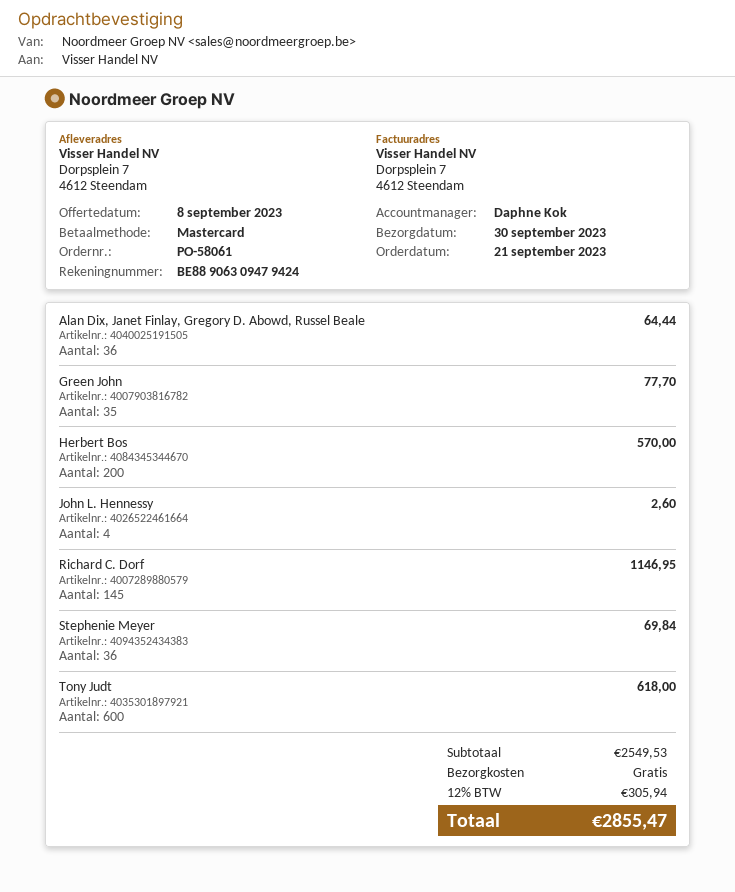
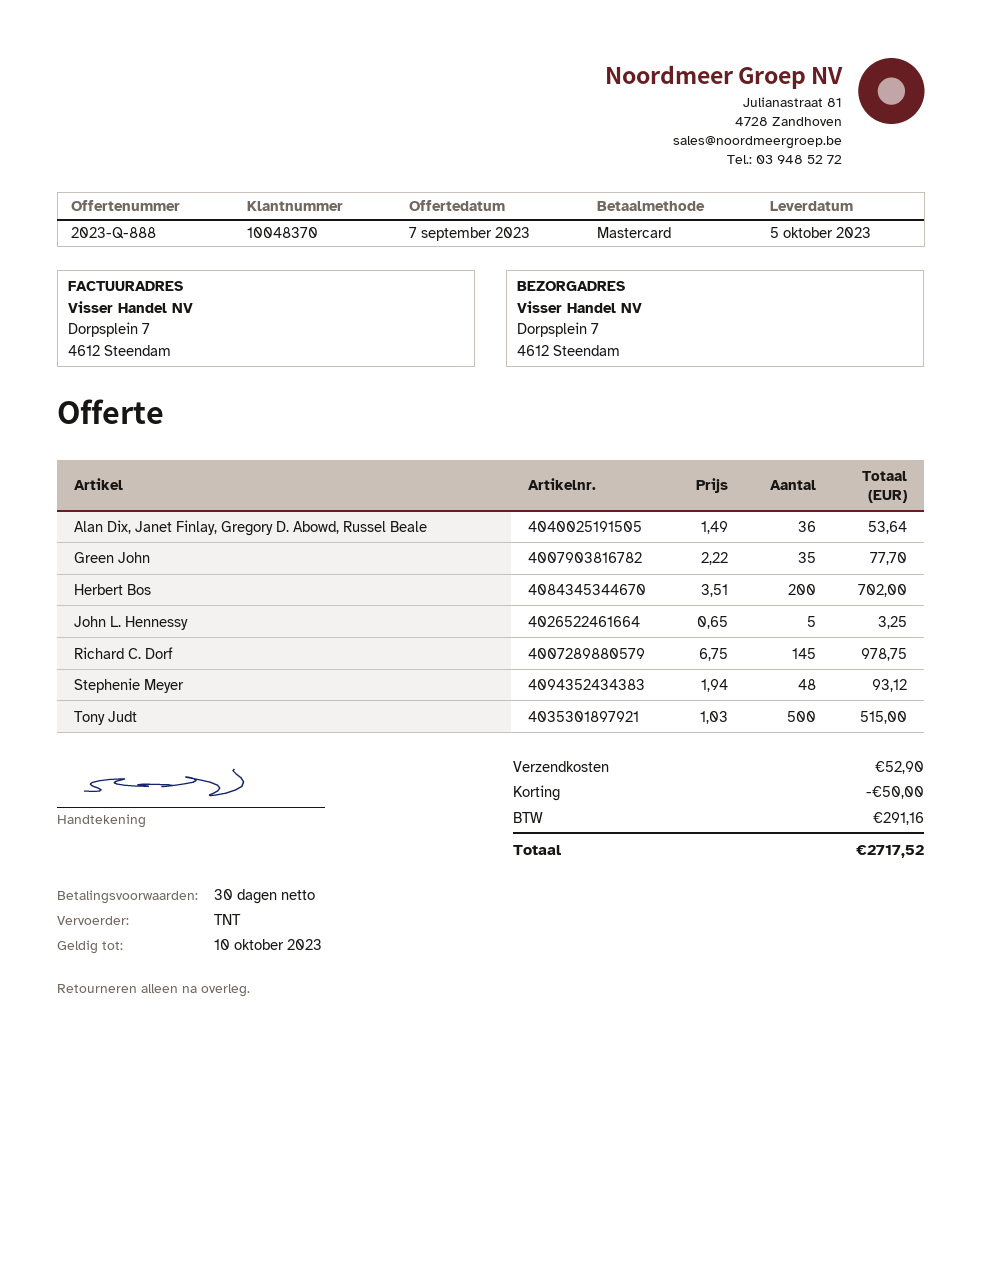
quote date: 2023-09-08 -> 2023-09-07
delivery date: 2023-09-30 -> 2023-10-05
Alan Dix, Janet Finlay, Gregory D. Abowd, Russel Beale: 36 for 64.44 -> 36 for 53.64
Herbert Bos: 200 for 570.00 -> 200 for 702.00
John L. Hennessy: 4 for 2.60 -> 5 for 3.25
Richard C. Dorf: 145 for 1146.95 -> 145 for 978.75
Stephenie Meyer: 36 for 69.84 -> 48 for 93.12
Tony Judt: 600 for 618.00 -> 500 for 515.00
discount: none -> 50.00
shipping: 0.00 -> 52.90
tax: 305.94 -> 291.16
total: 2855.47 -> 2717.52

